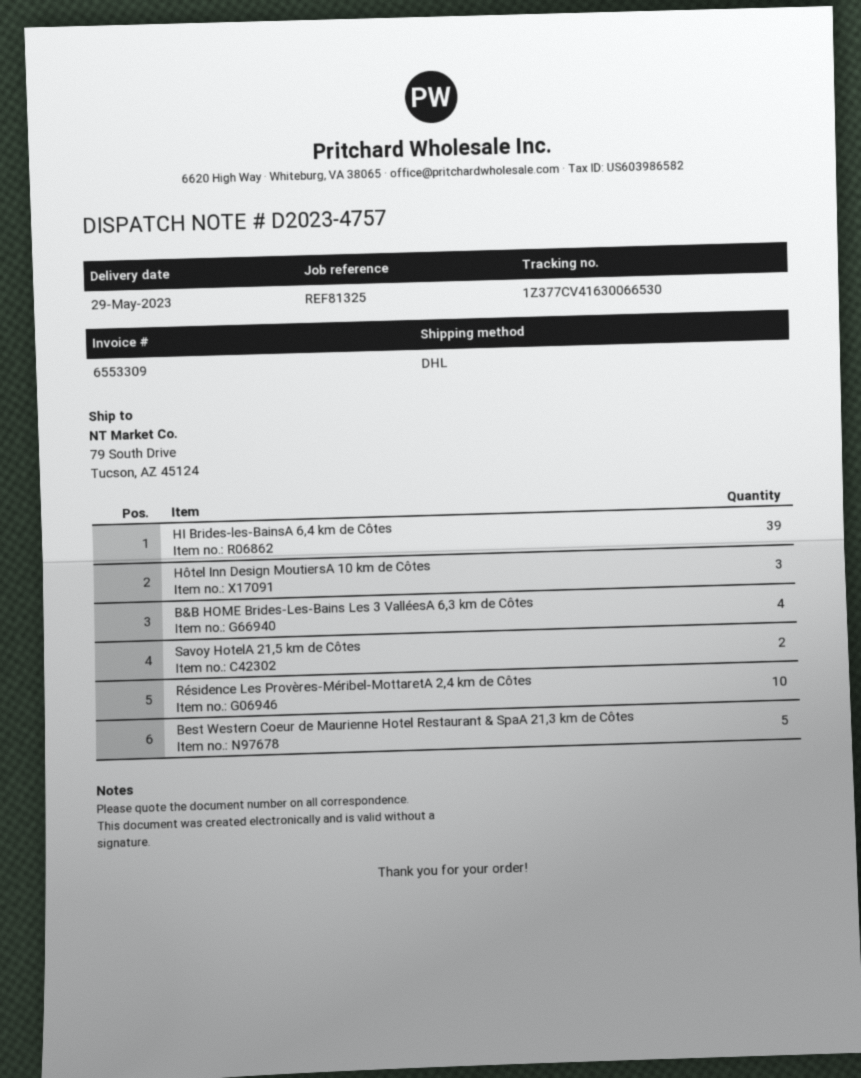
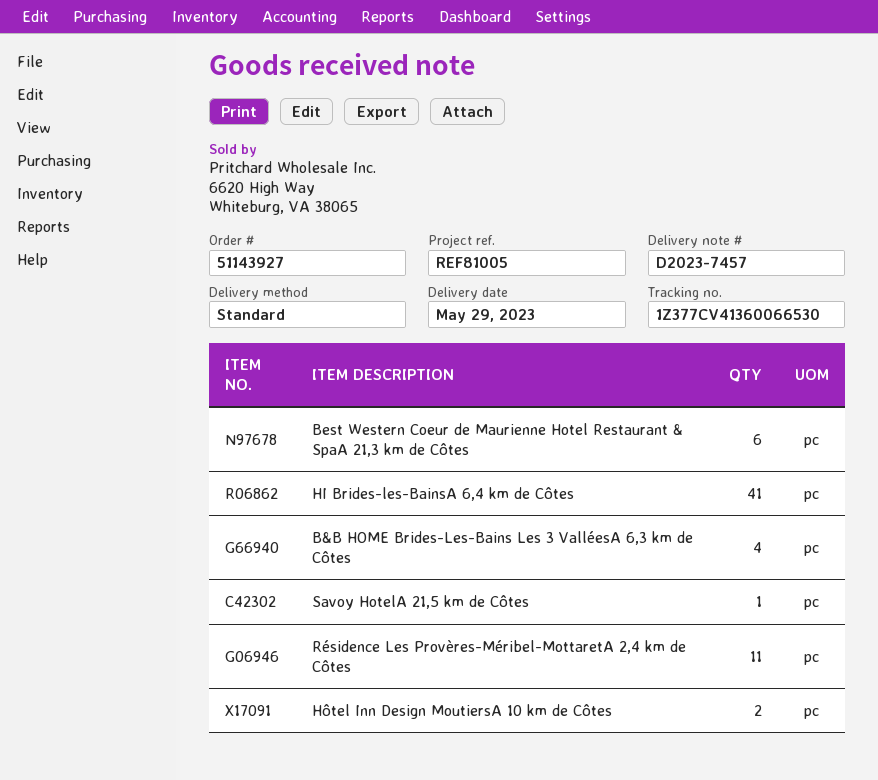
delivery note number: D2023-4757 -> D2023-7457
reference: REF81325 -> REF81005
shipping method: DHL -> standard
tracking number: 1Z377CV41630066530 -> 1Z377CV41360066530
HI Brides-les-BainsA 6,4 km de Côtes: 39 -> 41
Hôtel Inn Design MoutiersA 10 km de Côtes: 3 -> 2
Savoy HotelA 21,5 km de Côtes: 2 -> 1
Résidence Les Provères-Méribel-MottaretA 2,4 km de Côtes: 10 -> 11
Best Western Coeur de Maurienne Hotel Restaurant & SpaA 21,3 km de Côtes: 5 -> 6

